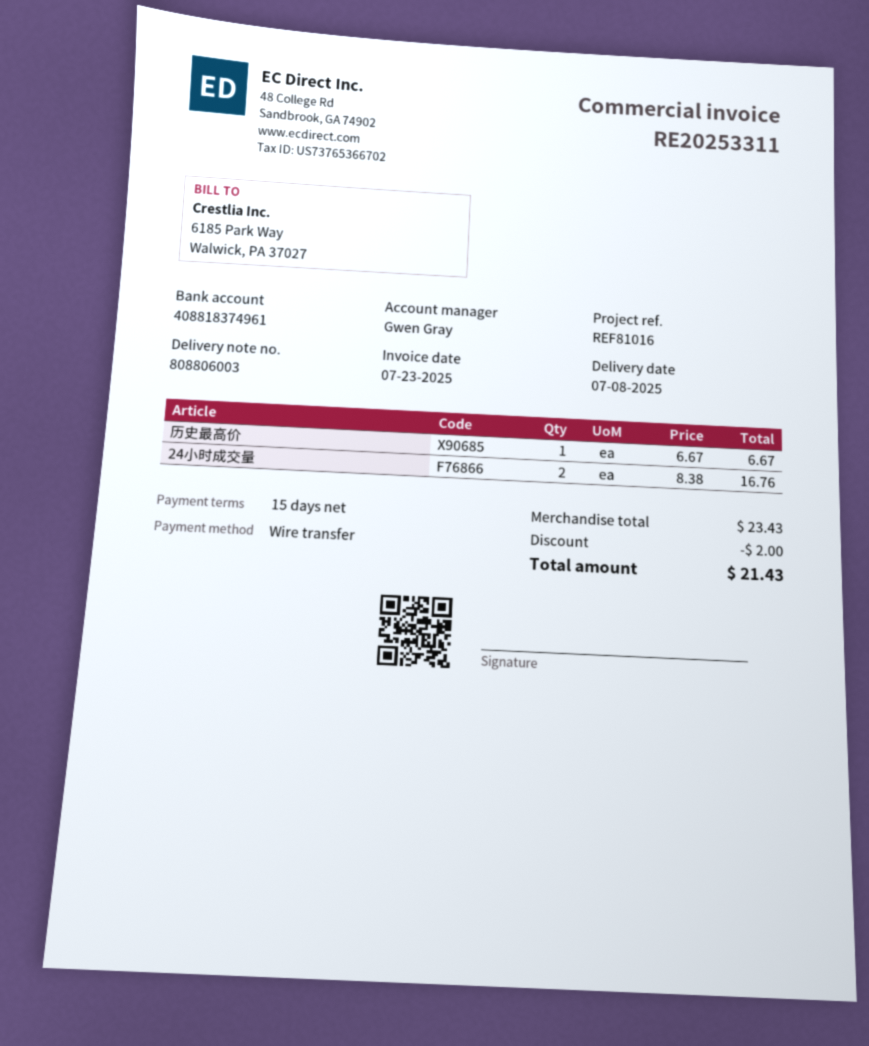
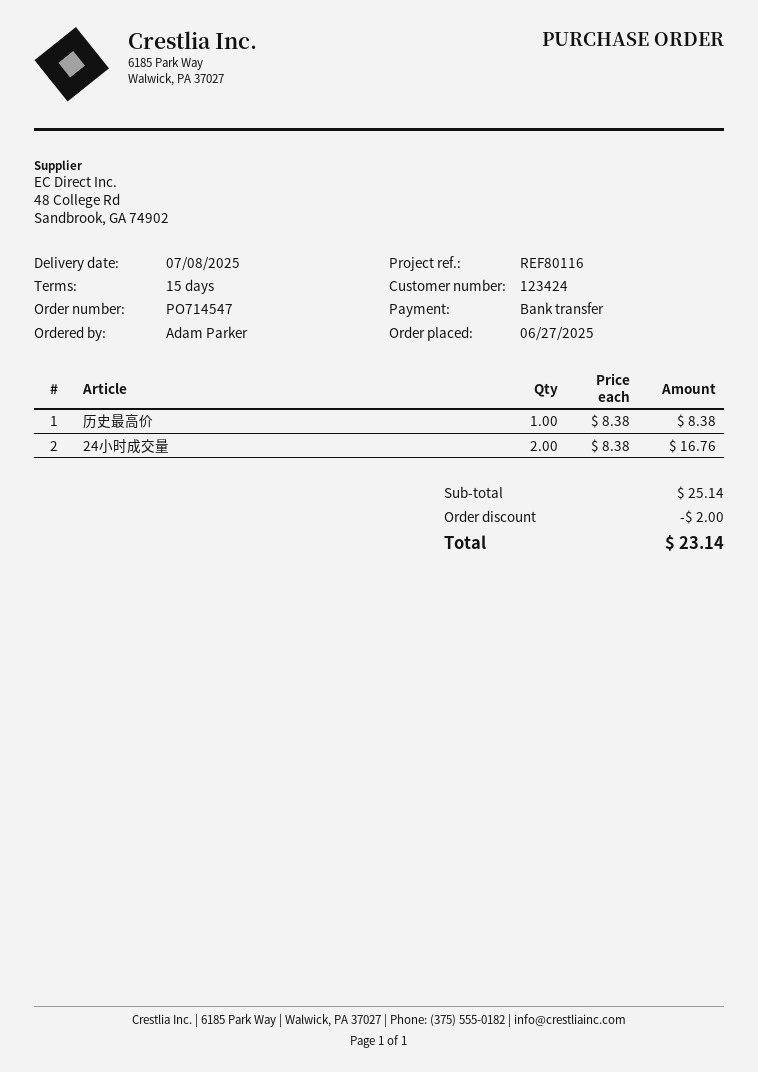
reference: REF81016 -> REF80116
历史最高价: 1 x 6.67 = 6.67 -> 1 x 8.38 = 8.38
subtotal: 23.43 -> 25.14
total: 21.43 -> 23.14

